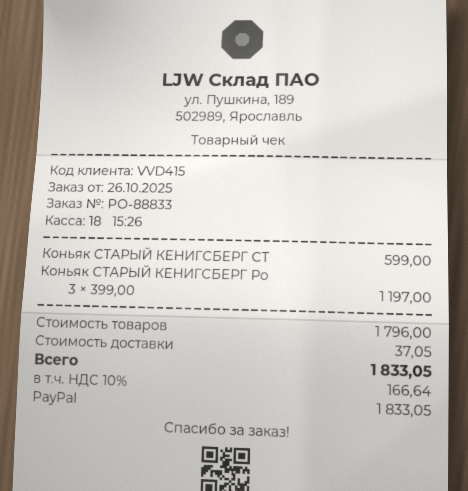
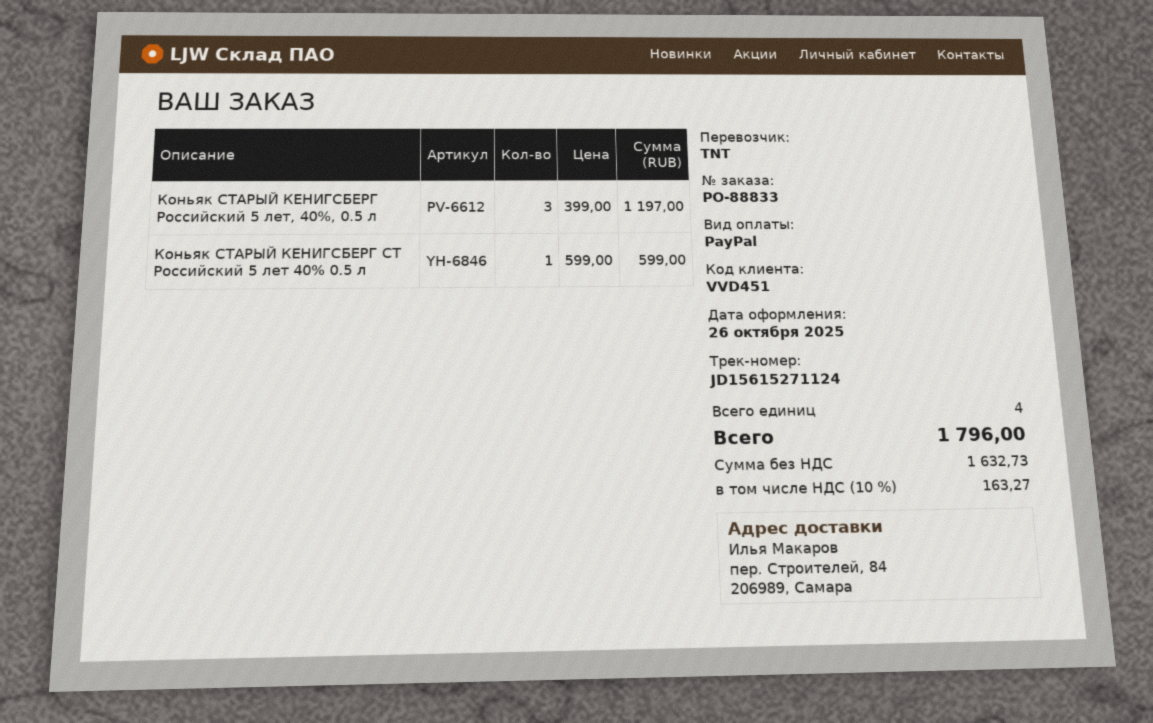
customer number: VVD415 -> VVD451
shipping: 37.05 -> none
tax: 10% = 166.64 -> 10% = 163.27
total: 1833.05 -> 1796.00

